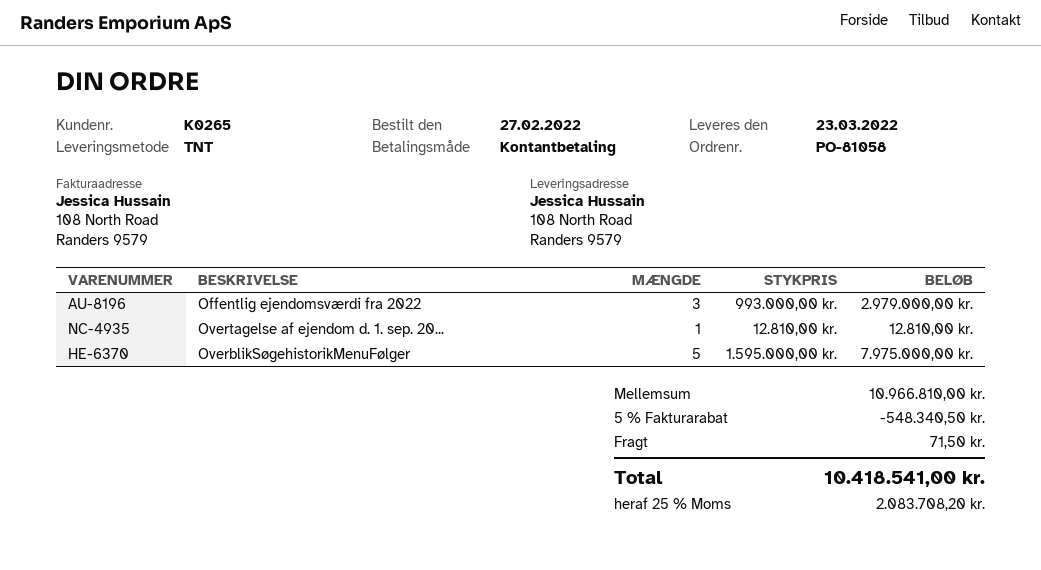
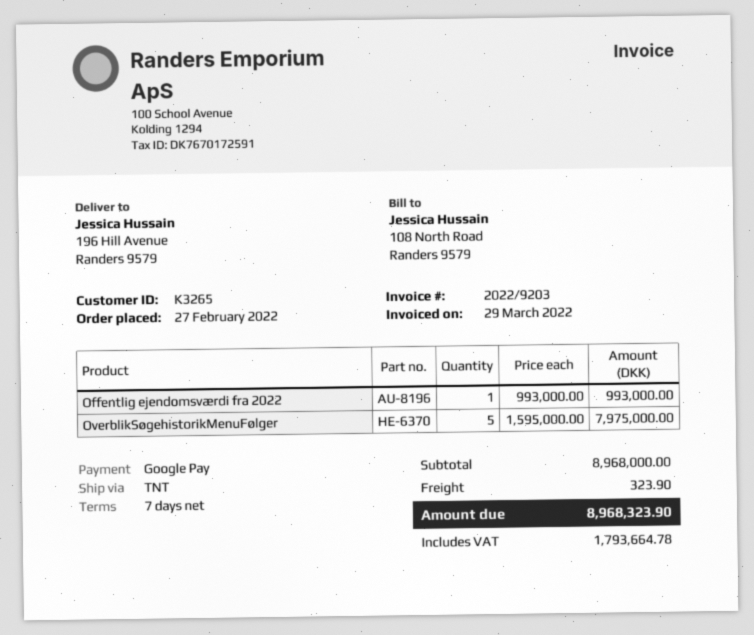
customer number: K0265 -> K3265
payment method: cash -> Google Pay
ship to: 108 North Road, Randers 9579 -> 196 Hill Avenue, Randers 9579
Offentlig ejendomsværdi fra 2022: 3 x 993000.00 = 2979000.00 -> 1 x 993000.00 = 993000.00
Overtagelse af ejendom d. 1. sep. 20...: 1 x 12810.00 = 12810.00 -> none
subtotal: 10966810.00 -> 8968000.00
discount: 5% = 548340.50 -> none
shipping: 71.50 -> 323.90
tax: 2083708.20 -> 1793664.78
total: 10418541.00 -> 8968323.90

